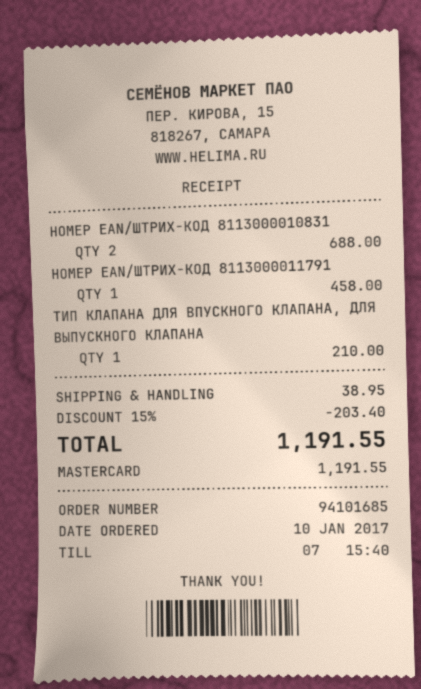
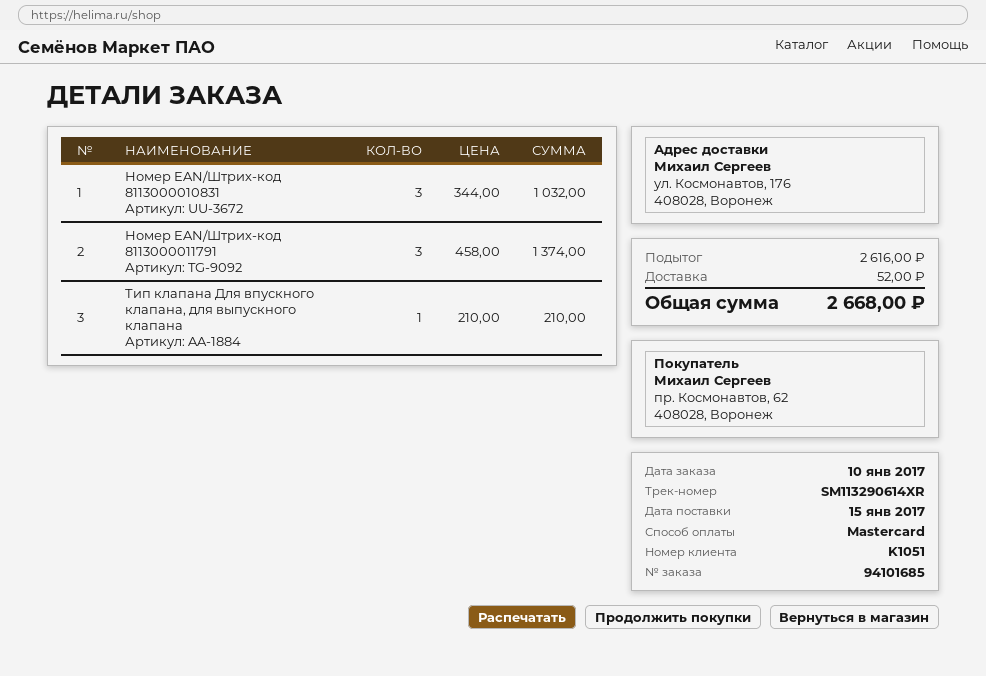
НОМЕР EAN/ШТРИХ-КОД 8113000010831: 2 for 688.00 -> 3 for 1032.00
НОМЕР EAN/ШТРИХ-КОД 8113000011791: 1 for 458.00 -> 3 for 1374.00
discount: 15% = 203.40 -> none
shipping: 38.95 -> 52.00
total: 1191.55 -> 2668.00

